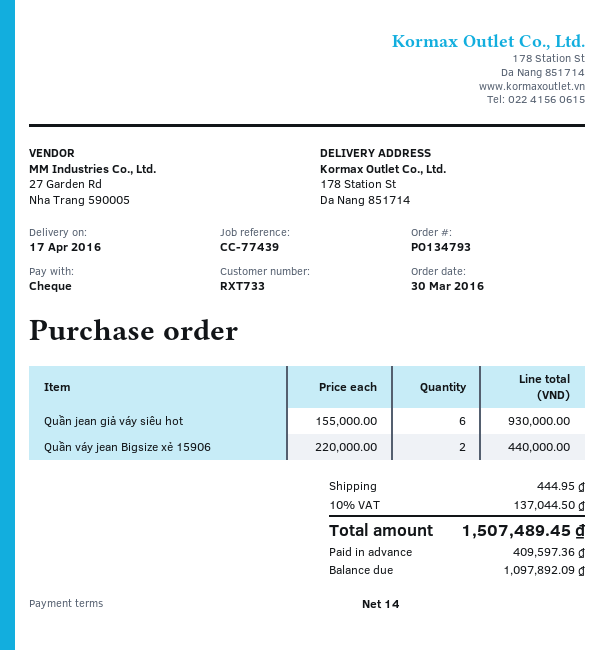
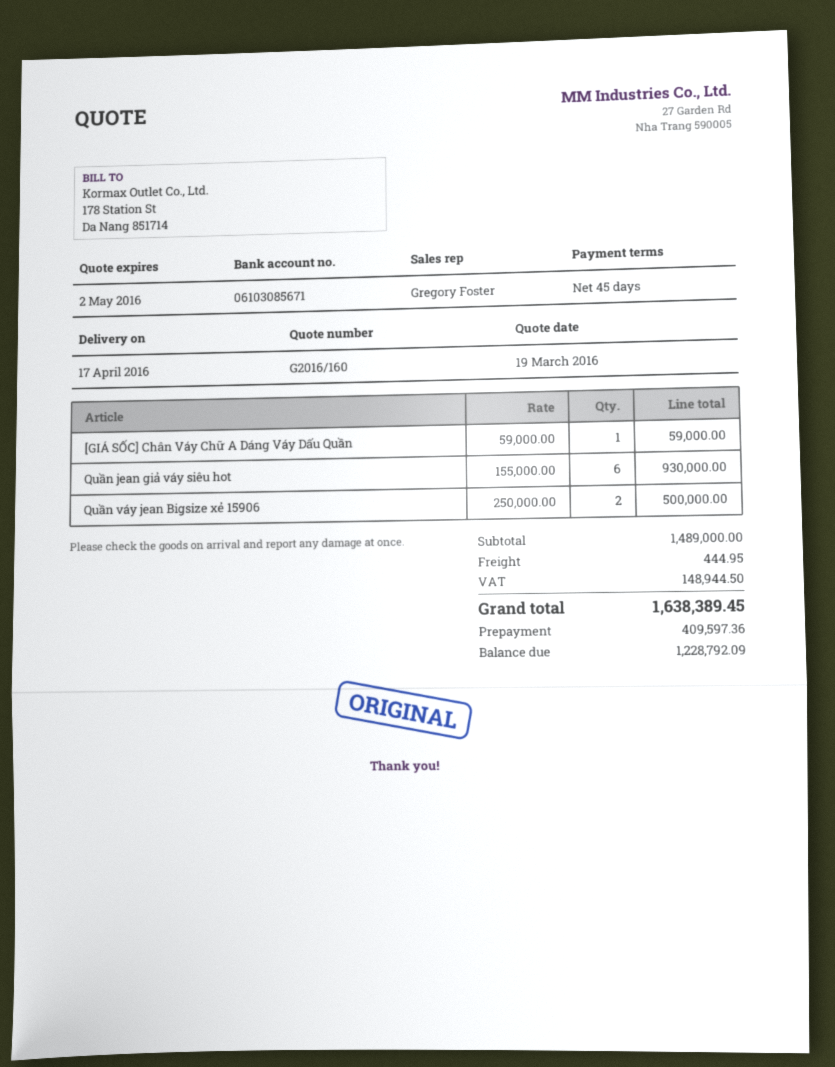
payment terms: 14 days -> 45 days
Quần váy jean Bigsize xẻ 15906: 2 x 220000.00 = 440000.00 -> 2 x 250000.00 = 500000.00
[GIÁ SỐC] Chân Váy Chữ A Dáng Váy Dấu Quần: none -> 1 x 59000.00 = 59000.00
tax: 137044.50 -> 148944.50
total: 1507489.45 -> 1638389.45
balance: 1097892.09 -> 1228792.09

